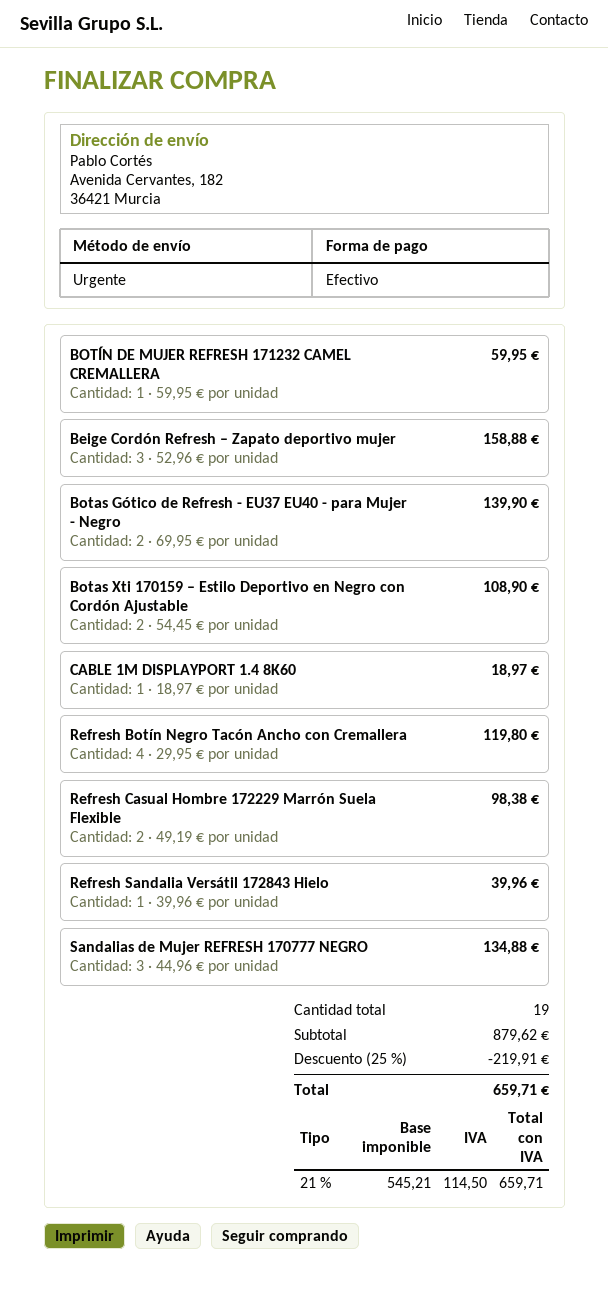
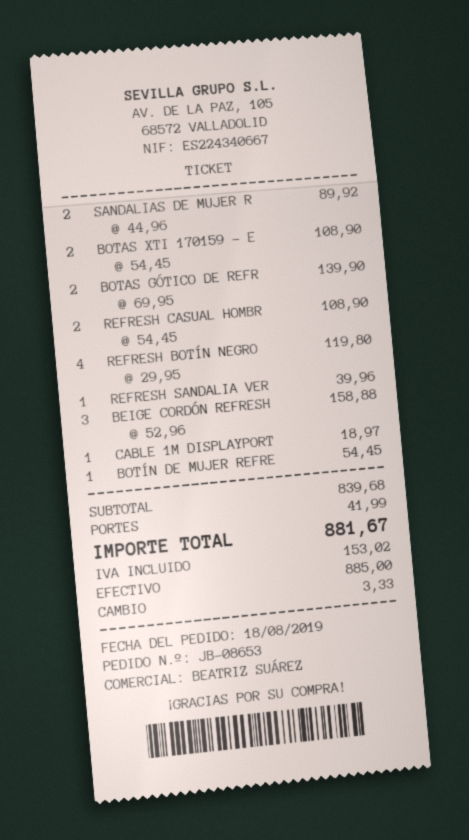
BOTÍN DE MUJER REFRESH 171232 CAMEL CREMALLERA: 1 x 59.95 = 59.95 -> 1 x 54.45 = 54.45
Refresh Casual Hombre 172229 Marrón Suela Flexible: 2 x 49.19 = 98.38 -> 2 x 54.45 = 108.90
Sandalias de Mujer REFRESH 170777 NEGRO: 3 x 44.96 = 134.88 -> 2 x 44.96 = 89.92
subtotal: 879.62 -> 839.68
discount: 25% = 219.91 -> none
shipping: none -> 41.99
tax: 114.50 -> 153.02
total: 659.71 -> 881.67

